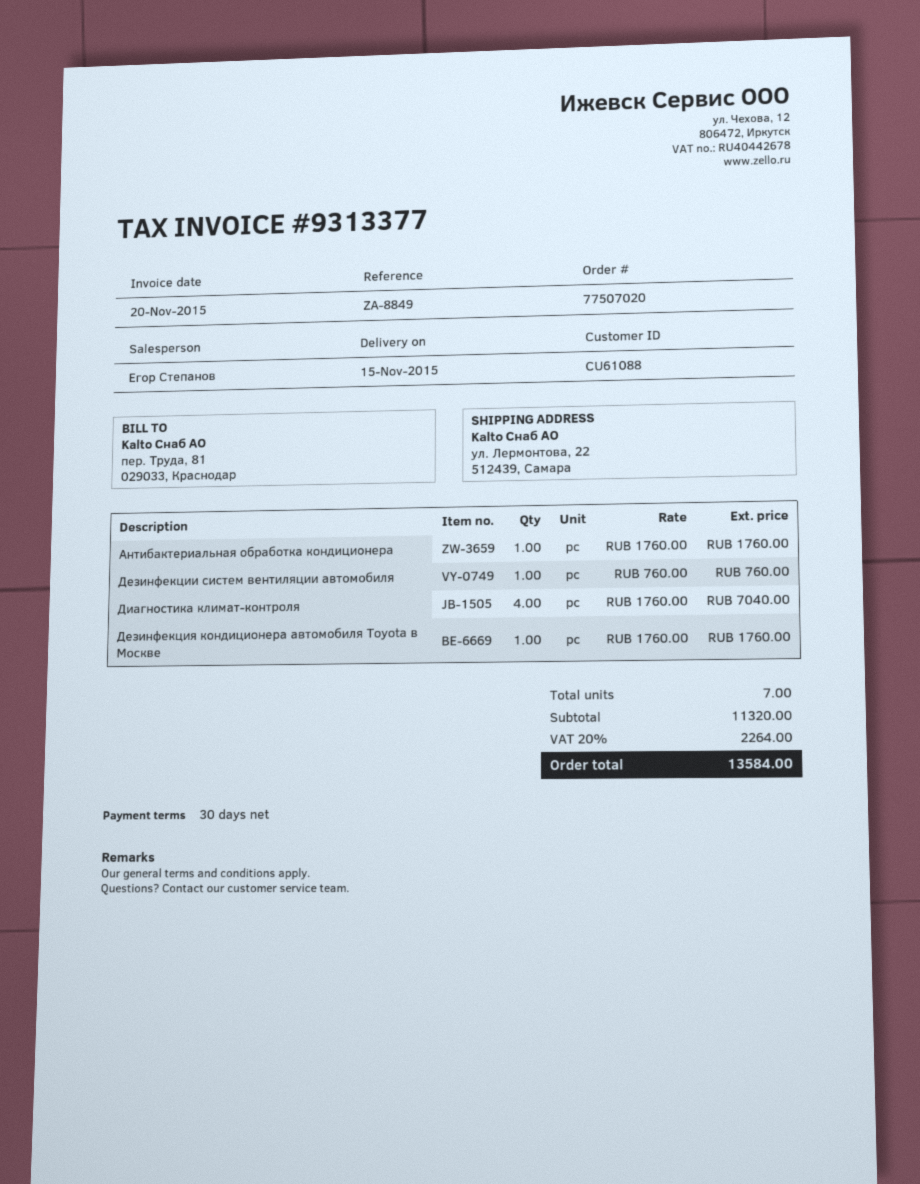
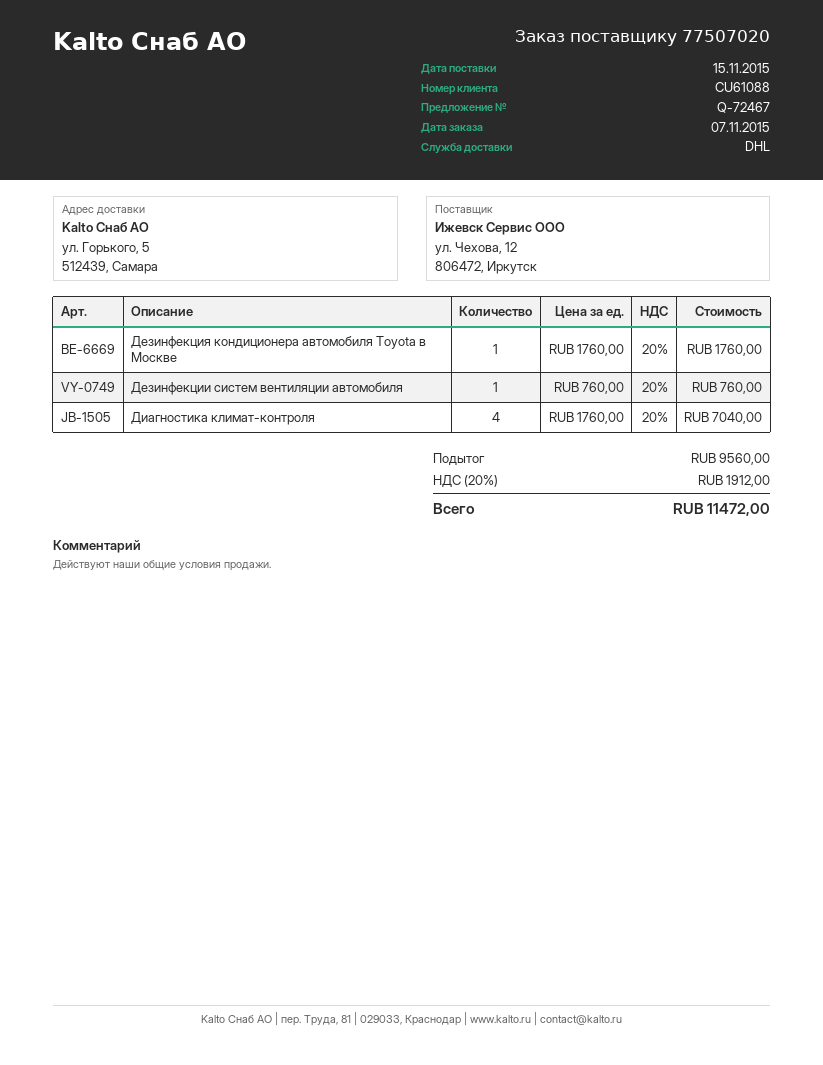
ship to: ул. Лермонтова, 22, 512439, Самара -> ул. Горького, 5, 512439, Самара
Антибактериальная обработка кондиционера: 1 x 1760.00 = 1760.00 -> none
subtotal: 11320.00 -> 9560.00
tax: 20% = 2264.00 -> 20% = 1912.00
total: 13584.00 -> 11472.00

